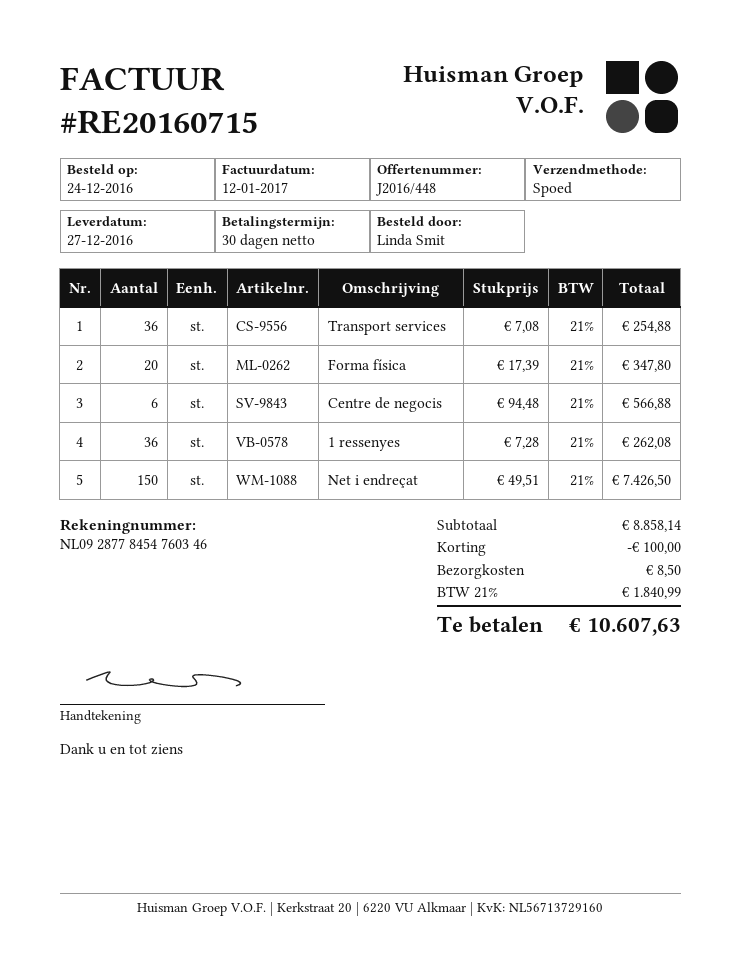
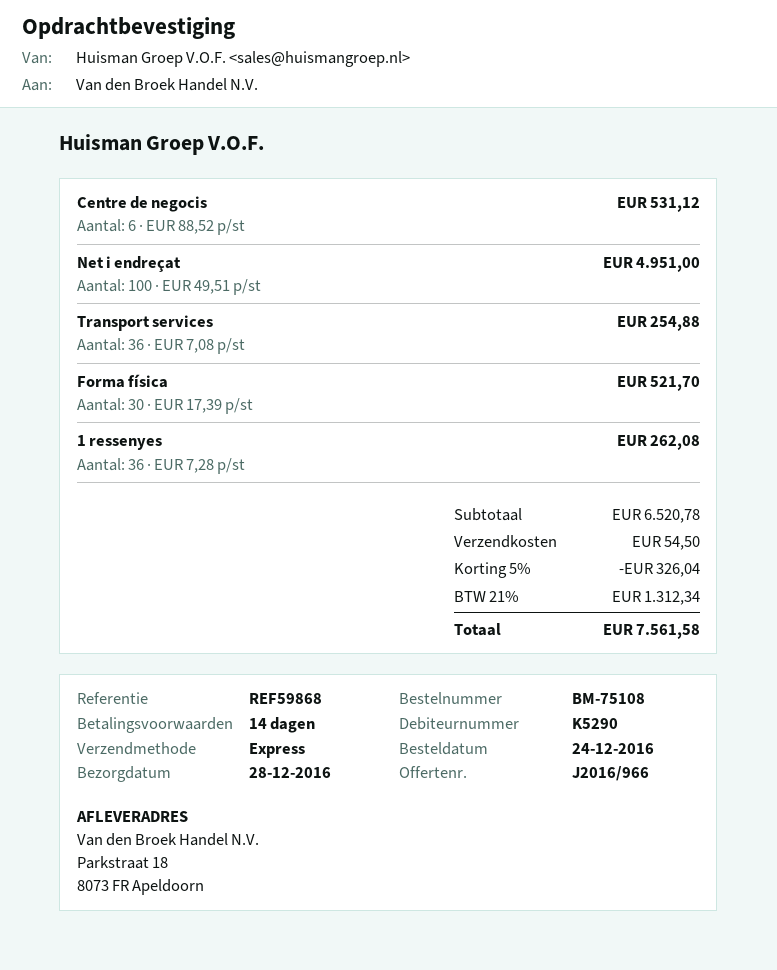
quote number: J2016/448 -> J2016/966
delivery date: 2016-12-27 -> 2016-12-28
payment terms: 30 days -> 14 days
Forma física: 20 x 17.39 = 347.80 -> 30 x 17.39 = 521.70
Centre de negocis: 6 x 94.48 = 566.88 -> 6 x 88.52 = 531.12
Net i endreçat: 150 x 49.51 = 7426.50 -> 100 x 49.51 = 4951.00
subtotal: 8858.14 -> 6520.78
discount: 100.00 -> 326.04
shipping: 8.50 -> 54.50
tax: 21% = 1840.99 -> 21% = 1312.34
total: 10607.63 -> 7561.58

